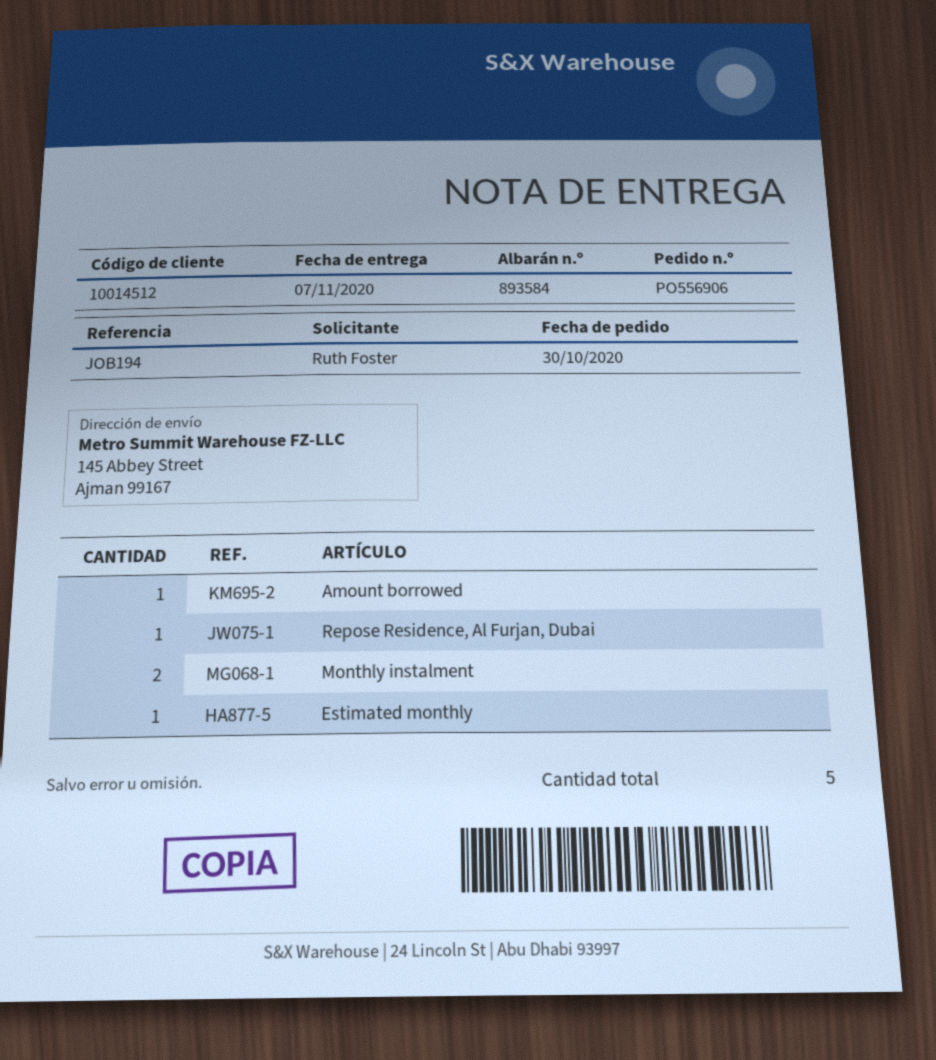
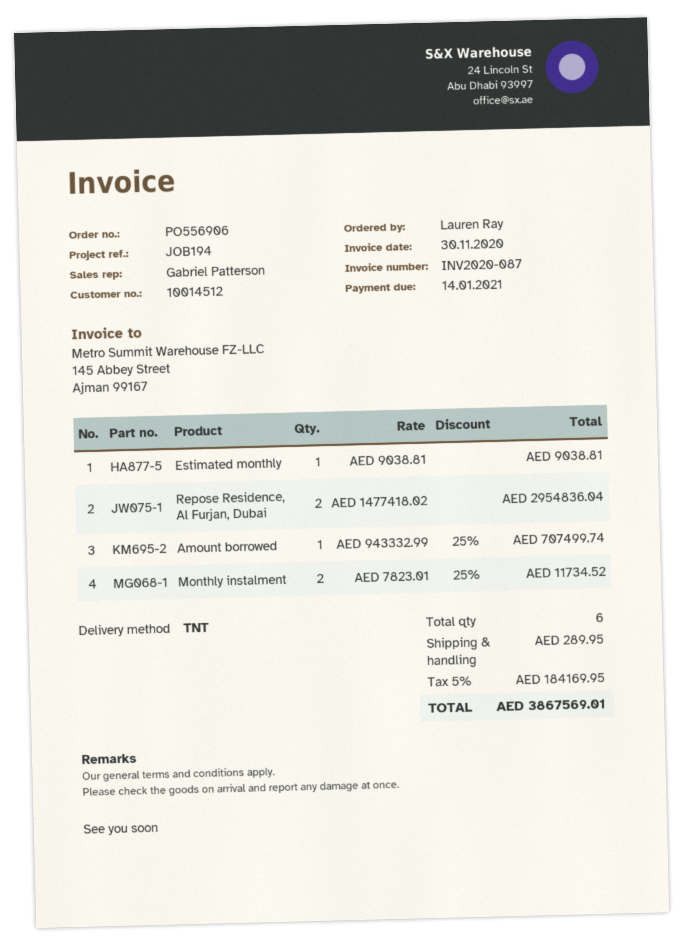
ordered by: Ruth Foster -> Lauren Ray
Repose Residence, Al Furjan, Dubai: 1 -> 2
total quantity: 5 -> 6

